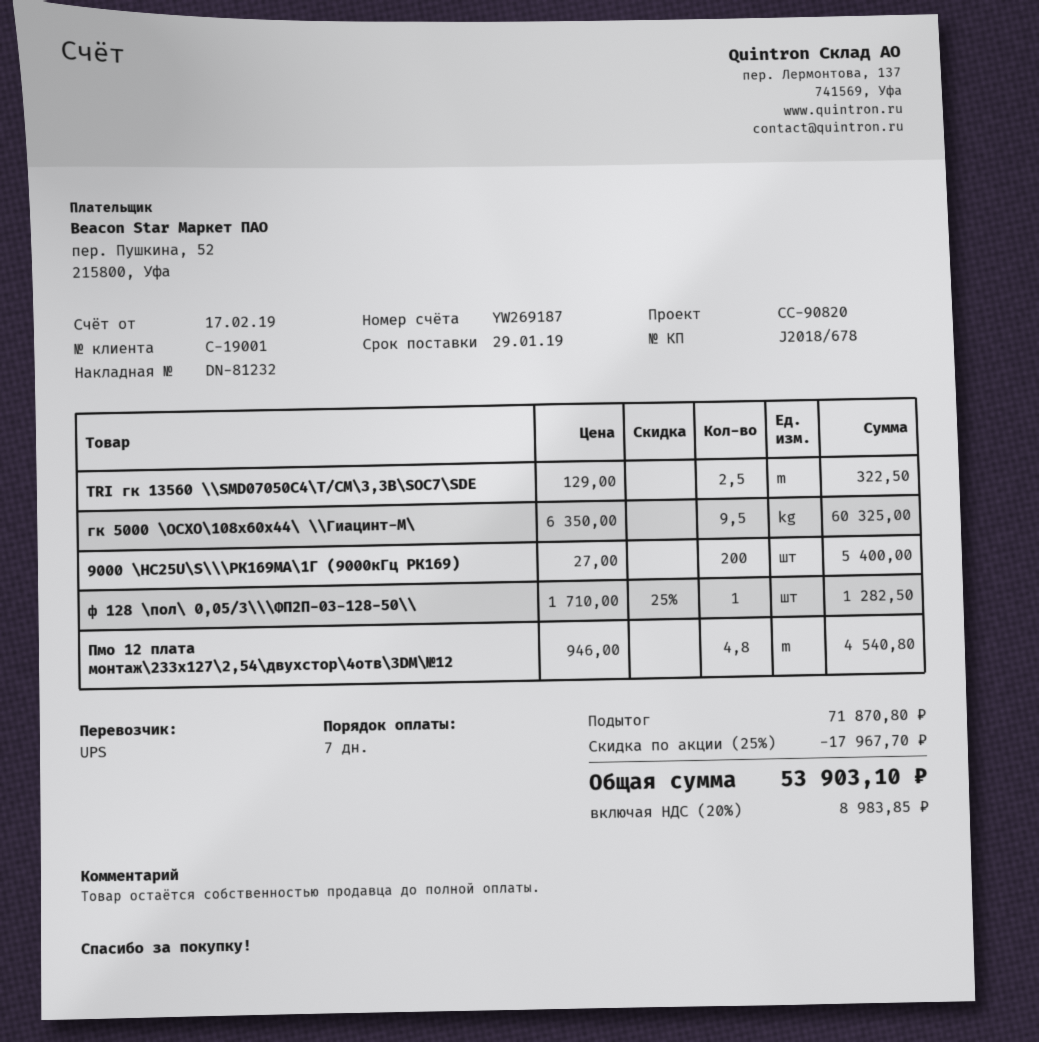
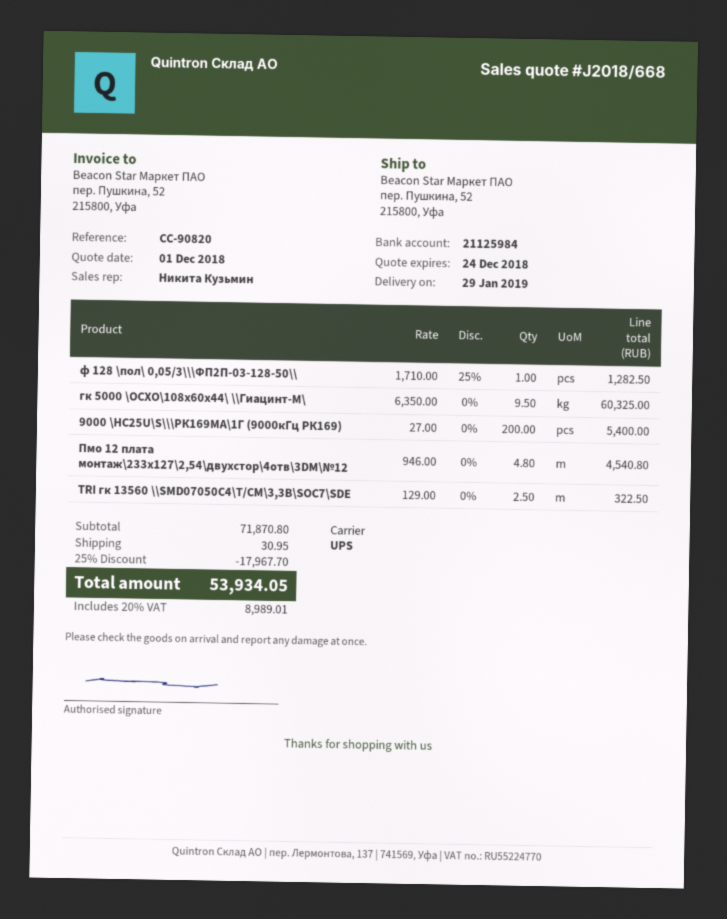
quote number: J2018/678 -> J2018/668
shipping: none -> 30.95
tax: 20% = 8983.85 -> 20% = 8989.01
total: 53903.10 -> 53934.05

